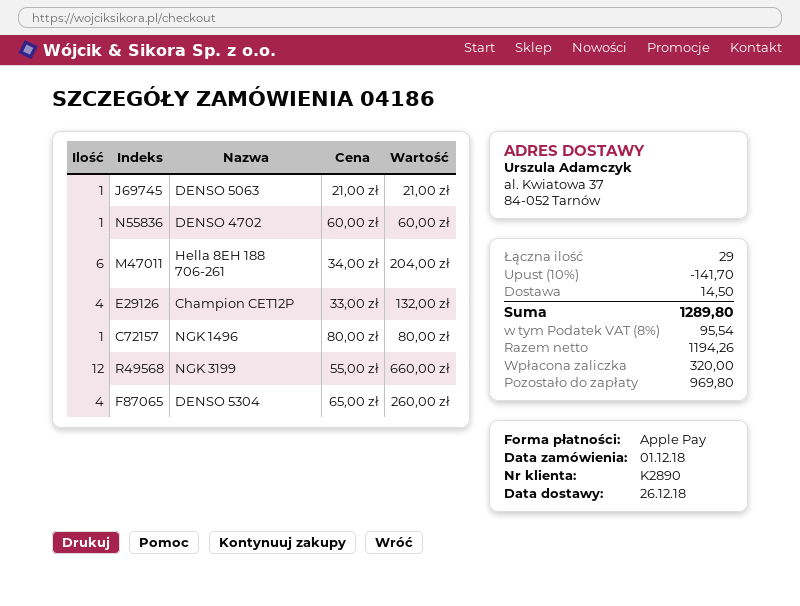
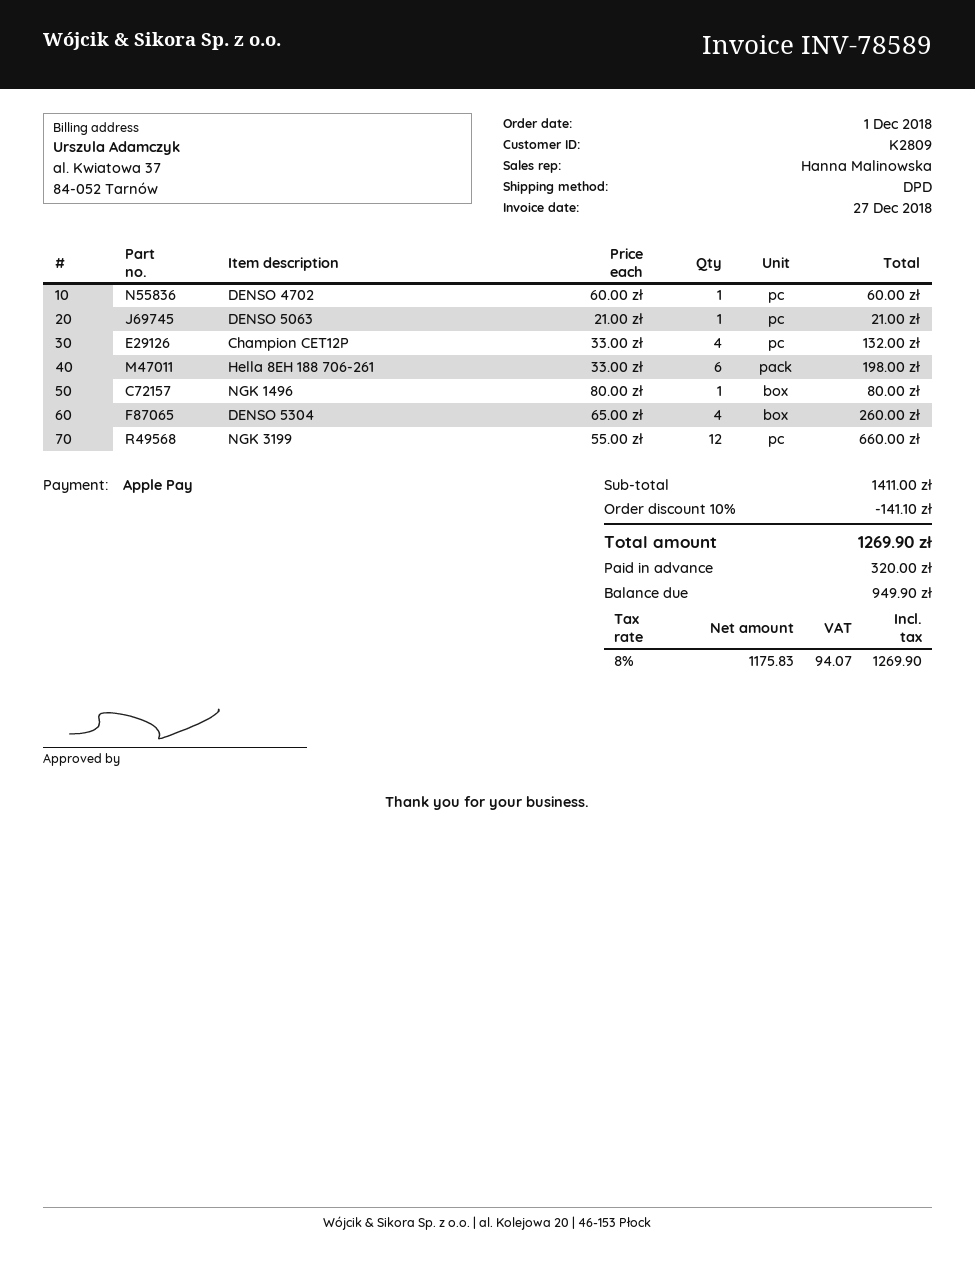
customer number: K2890 -> K2809
Hella 8EH 188 706-261: 6 x 34.00 = 204.00 -> 6 x 33.00 = 198.00
discount: 10% = 141.70 -> 10% = 141.10
shipping: 14.50 -> none
net: 1194.26 -> 1175.83
tax: 8% = 95.54 -> 8% = 94.07
total: 1289.80 -> 1269.90
balance: 969.80 -> 949.90

